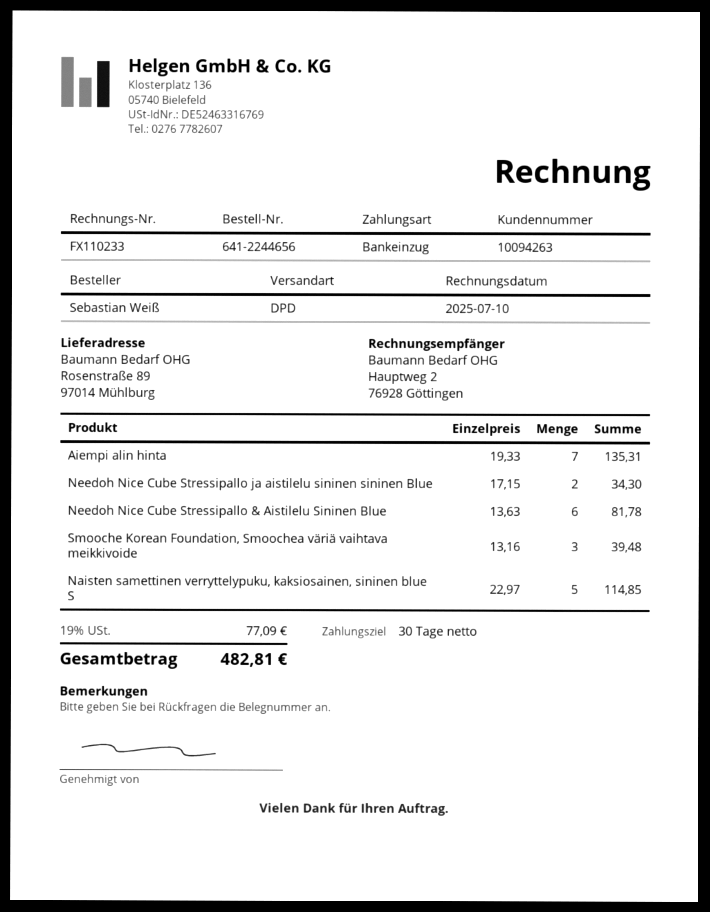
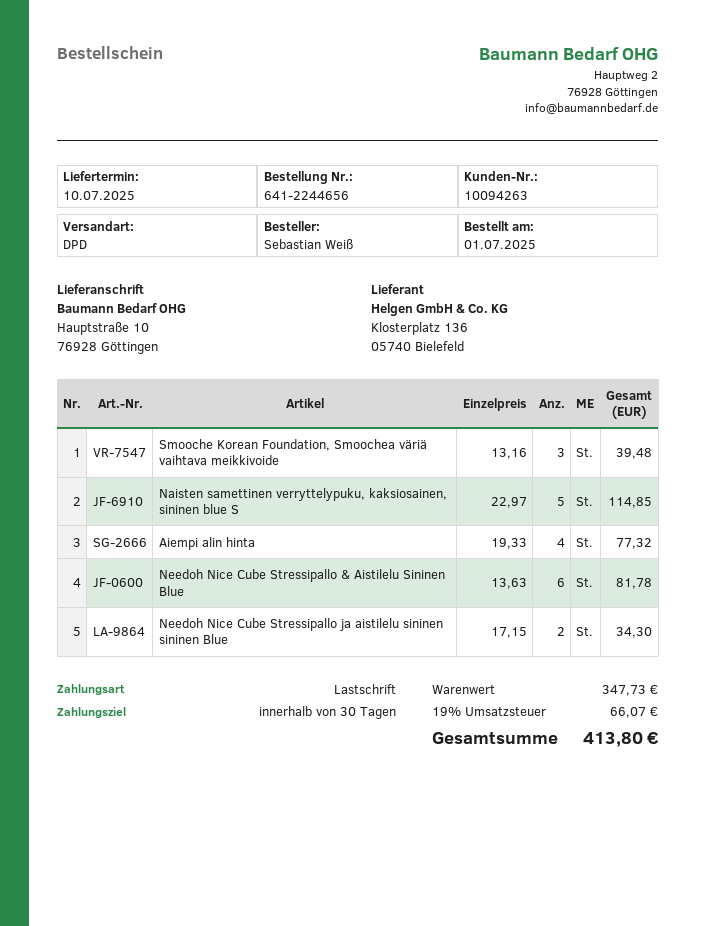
ship to: Rosenstraße 89, 97014 Mühlburg -> Hauptstraße 10, 76928 Göttingen
Aiempi alin hinta: 7 x 19.33 = 135.31 -> 4 x 19.33 = 77.32
tax: 19% = 77.09 -> 19% = 66.07
total: 482.81 -> 413.80

